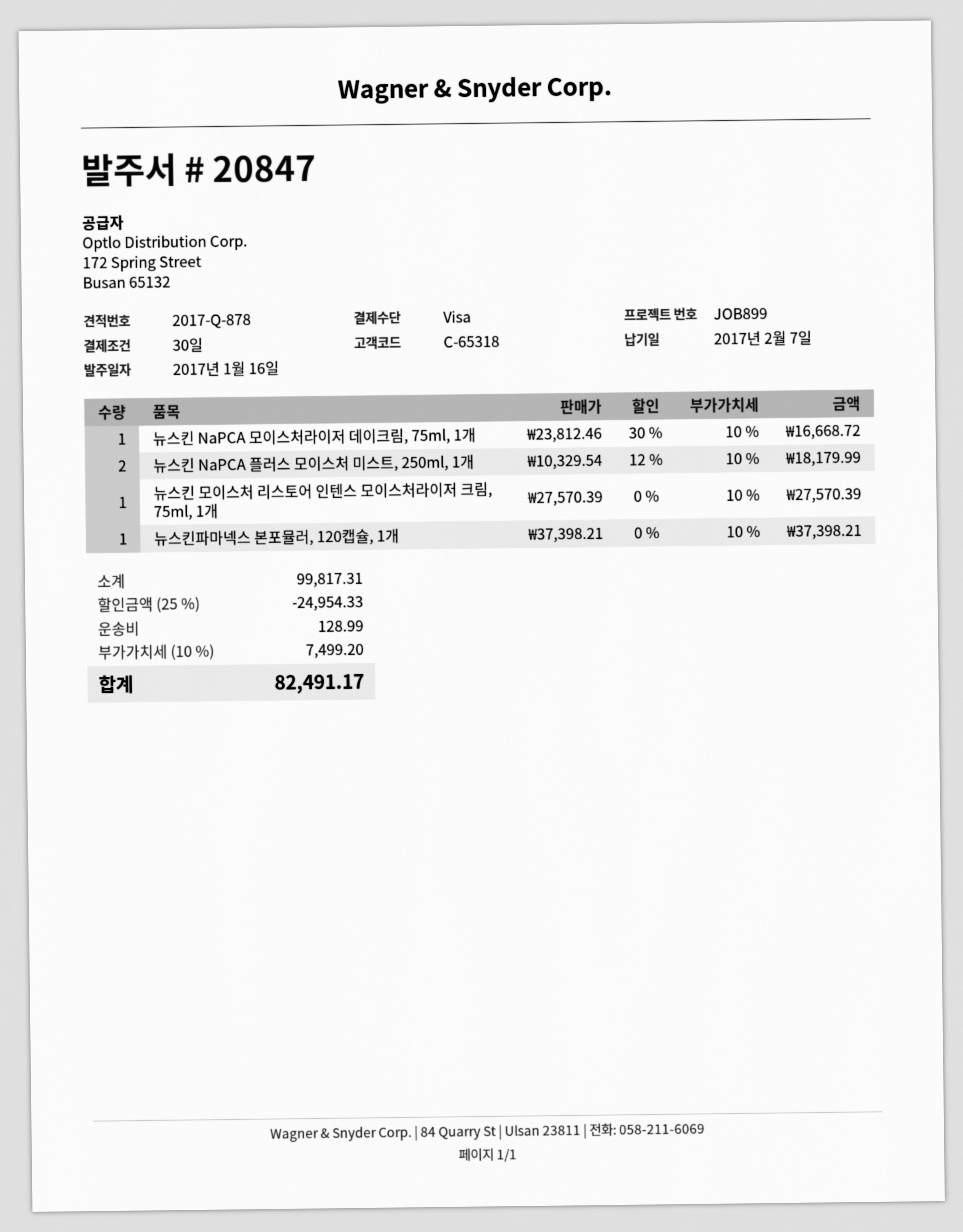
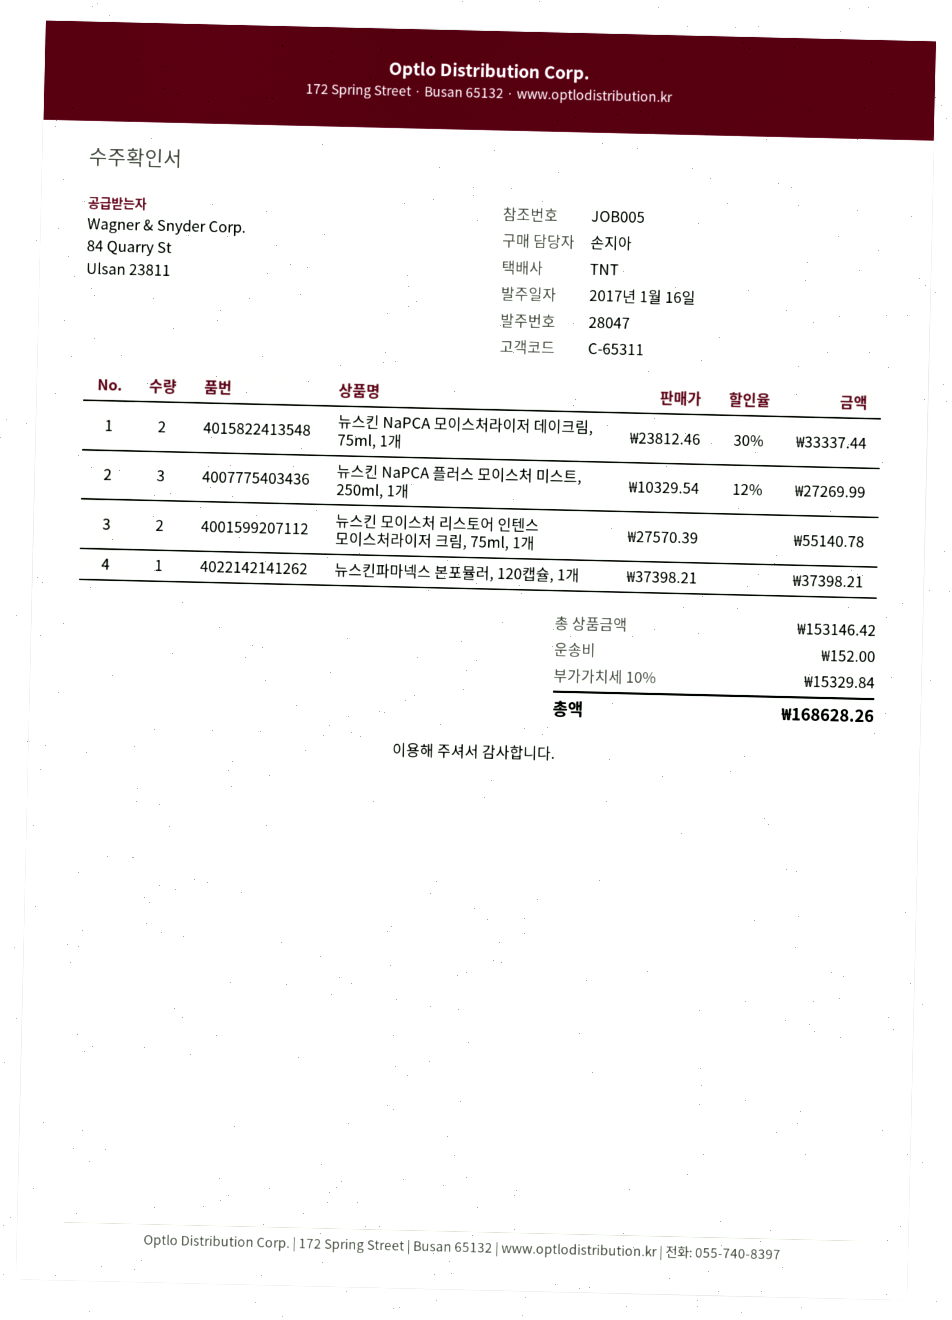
order number: 20847 -> 28047
customer number: C-65318 -> C-65311
reference: JOB899 -> JOB005
뉴스킨 NaPCA 모이스처라이저 데이크림, 75ml, 1개: 1 x 23812.46 - 30% = 16668.72 -> 2 x 23812.46 - 30% = 33337.44
뉴스킨 NaPCA 플러스 모이스처 미스트, 250ml, 1개: 2 x 10329.54 - 12% = 18179.99 -> 3 x 10329.54 - 12% = 27269.99
뉴스킨 모이스처 리스토어 인텐스 모이스처라이저 크림, 75ml, 1개: 1 x 27570.39 = 27570.39 -> 2 x 27570.39 = 55140.78
subtotal: 99817.31 -> 153146.42
discount: 25% = 24954.33 -> none
shipping: 128.99 -> 152.00
tax: 10% = 7499.20 -> 10% = 15329.84
total: 82491.17 -> 168628.26

